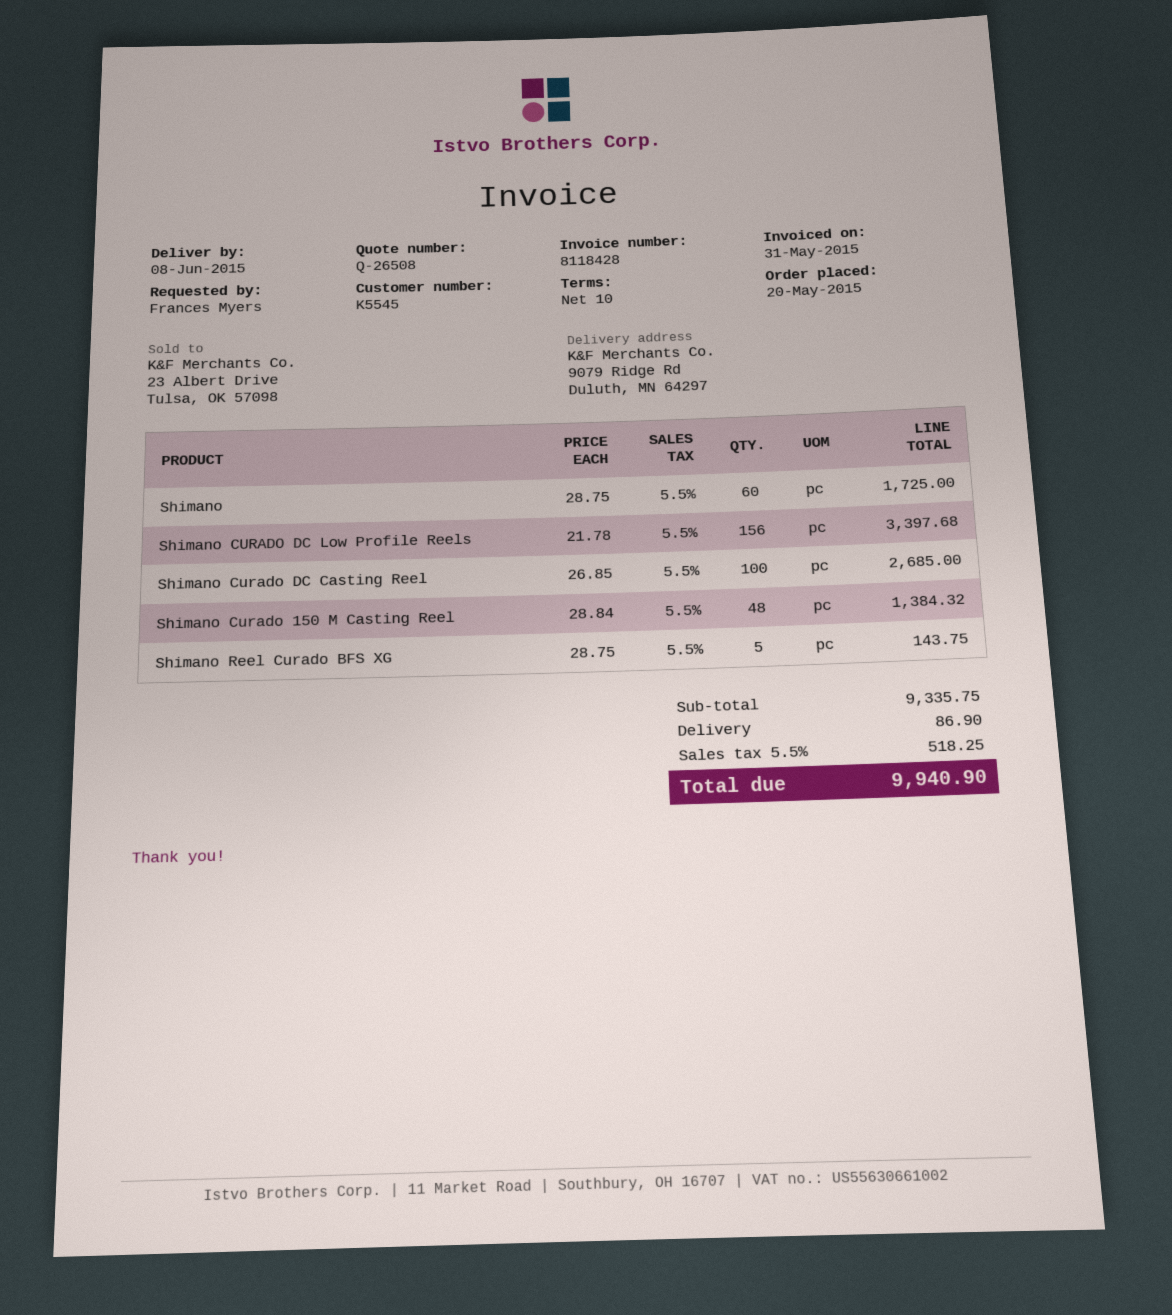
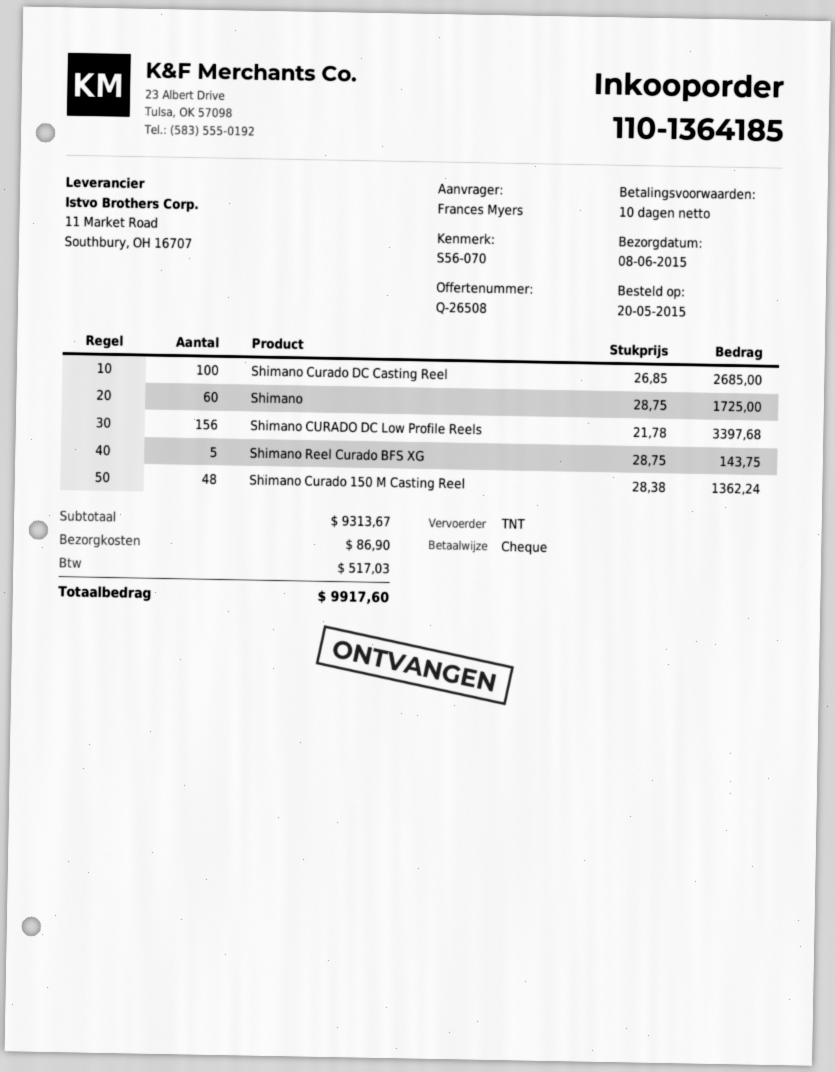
Shimano Curado 150 M Casting Reel: 48 x 28.84 = 1384.32 -> 48 x 28.38 = 1362.24
subtotal: 9335.75 -> 9313.67
tax: 518.25 -> 517.03
total: 9940.90 -> 9917.60

